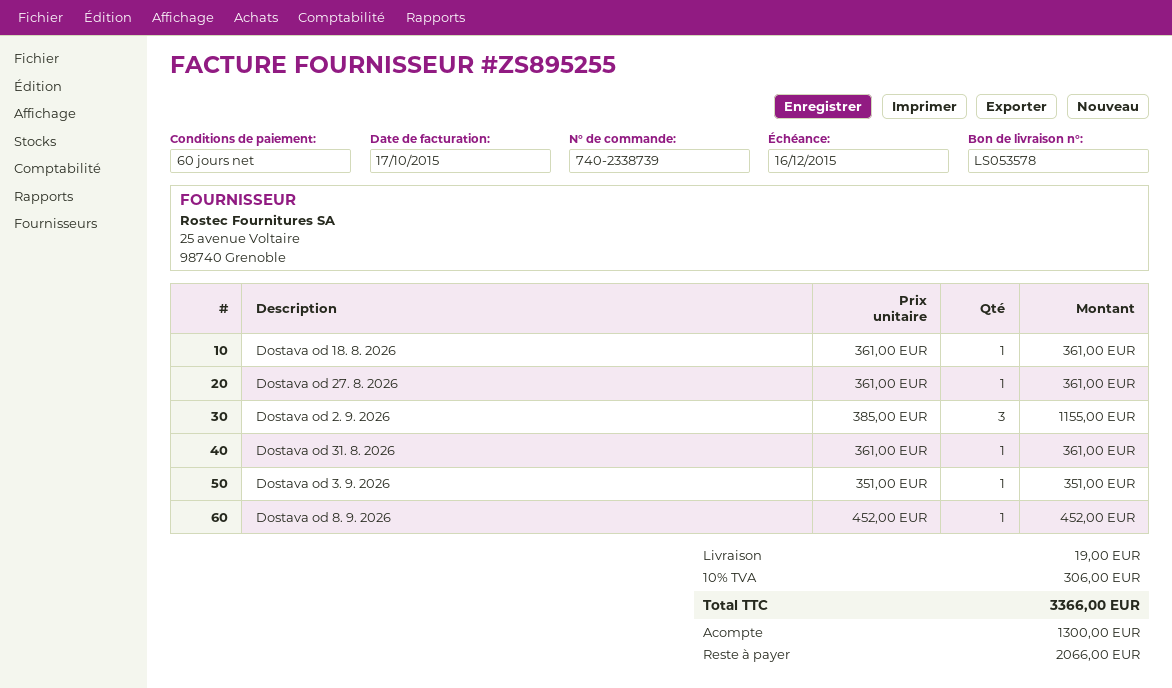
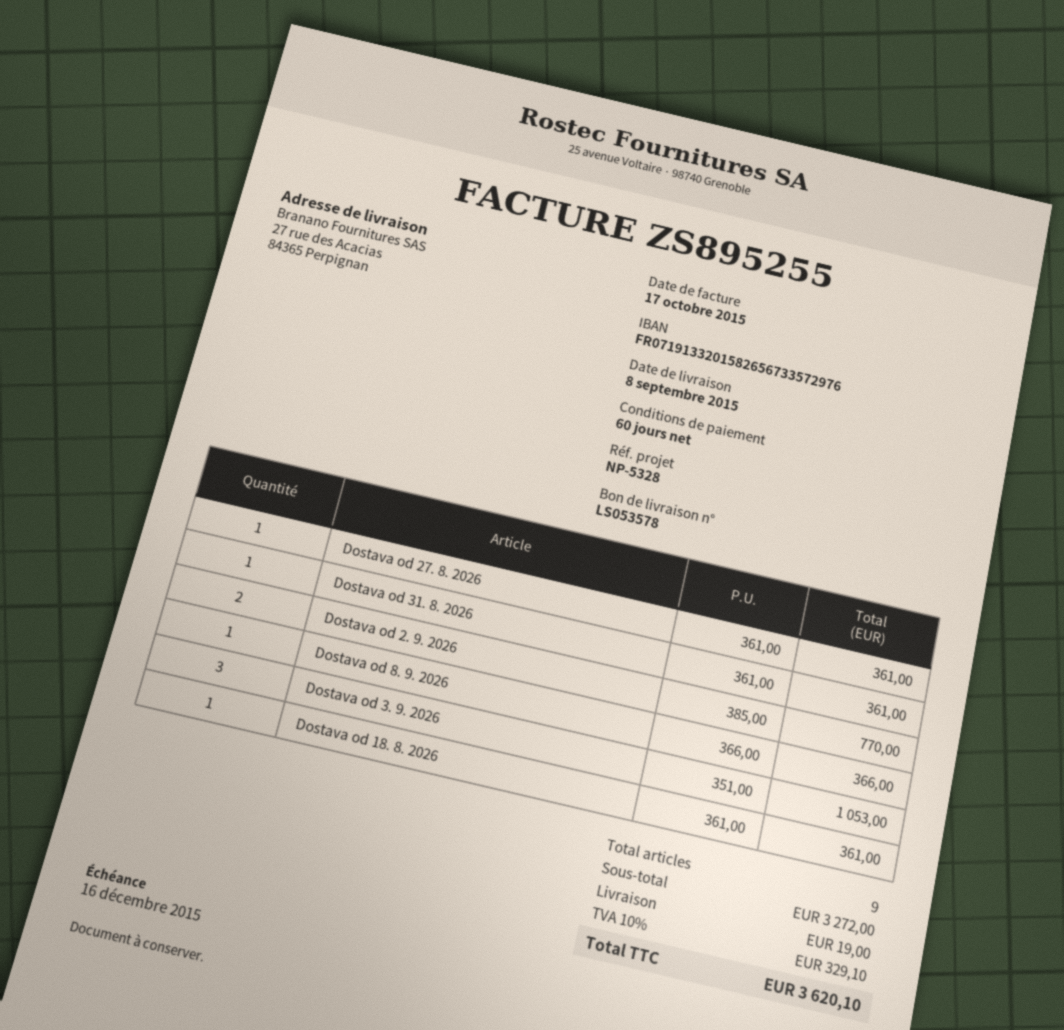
Dostava od 2. 9. 2026: 3 x 385.00 = 1155.00 -> 2 x 385.00 = 770.00
Dostava od 3. 9. 2026: 1 x 351.00 = 351.00 -> 3 x 351.00 = 1053.00
Dostava od 8. 9. 2026: 1 x 452.00 = 452.00 -> 1 x 366.00 = 366.00
tax: 10% = 306.00 -> 10% = 329.10
total: 3366.00 -> 3620.10

